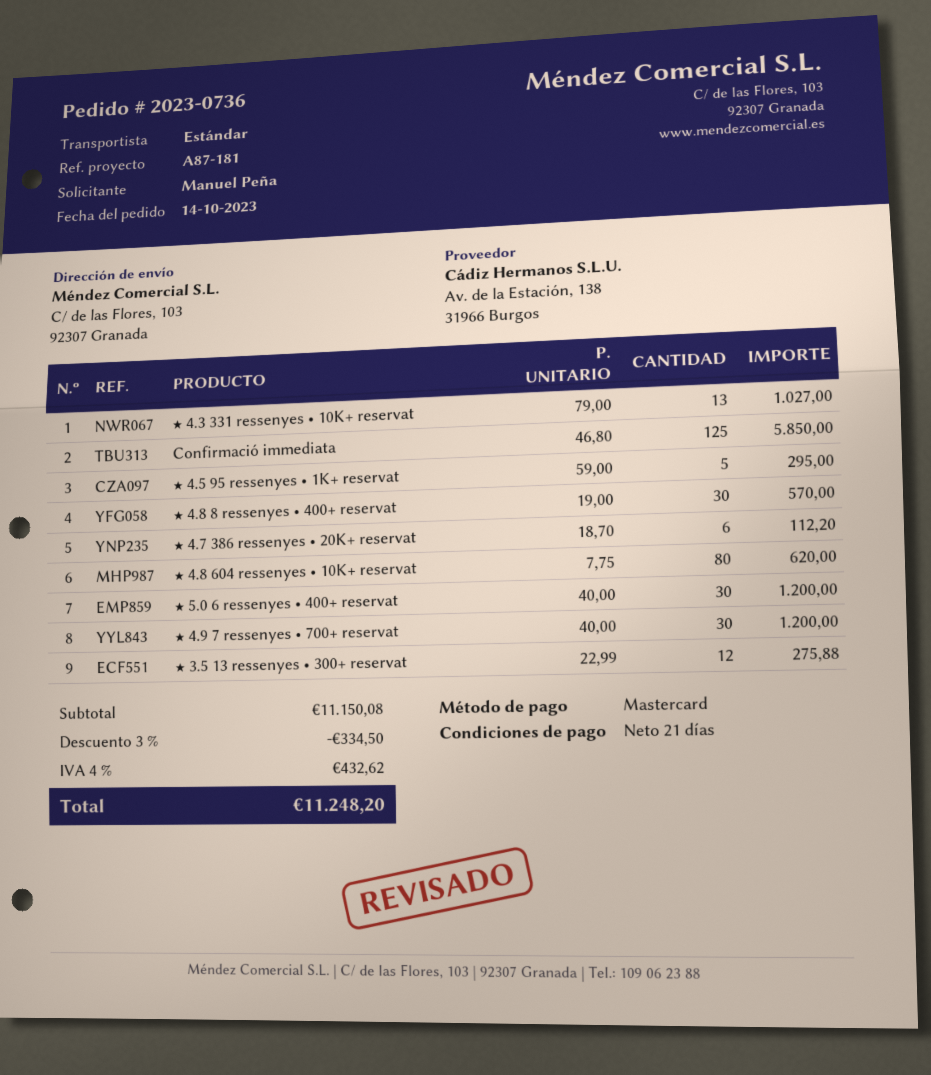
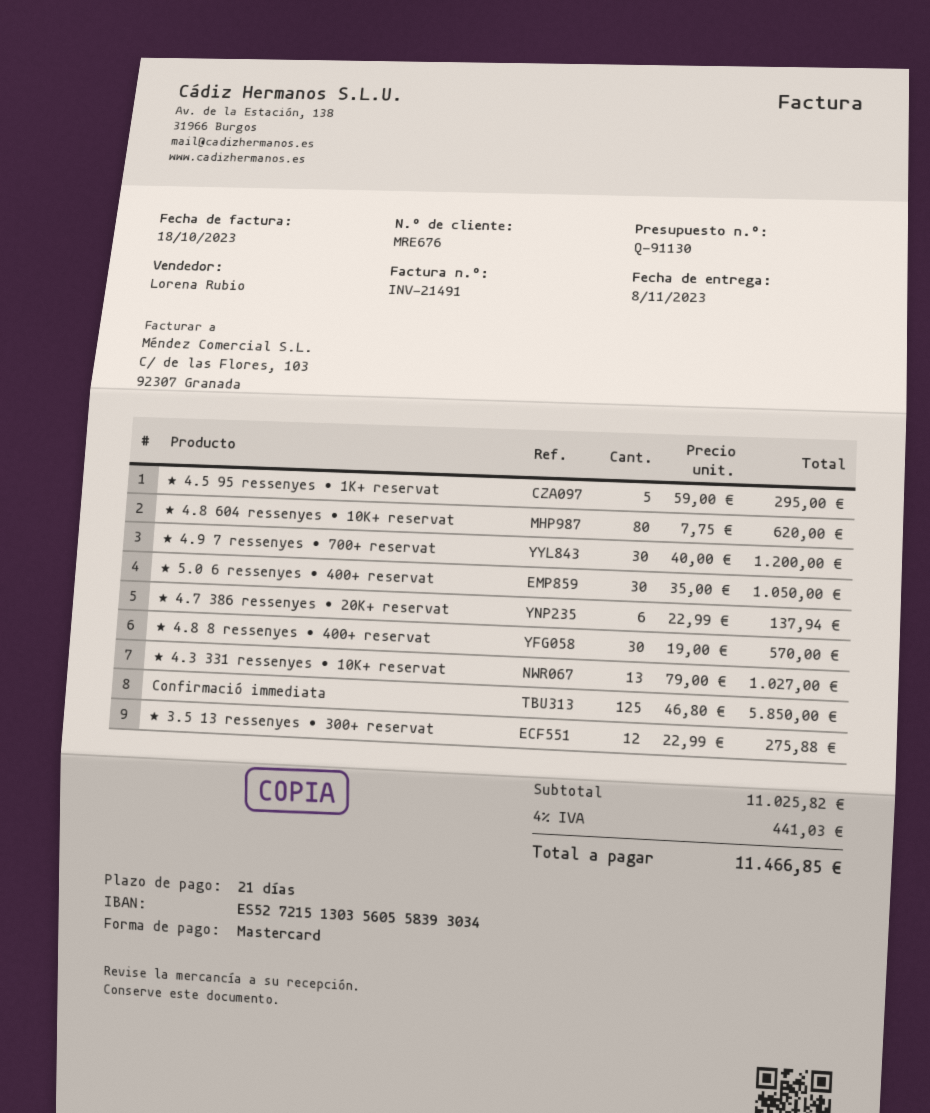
★ 4.7 386 ressenyes • 20K+ reservat: 6 x 18.70 = 112.20 -> 6 x 22.99 = 137.94
★ 5.0 6 ressenyes • 400+ reservat: 30 x 40.00 = 1200.00 -> 30 x 35.00 = 1050.00
subtotal: 11150.08 -> 11025.82
discount: 3% = 334.50 -> none
tax: 4% = 432.62 -> 4% = 441.03
total: 11248.20 -> 11466.85

